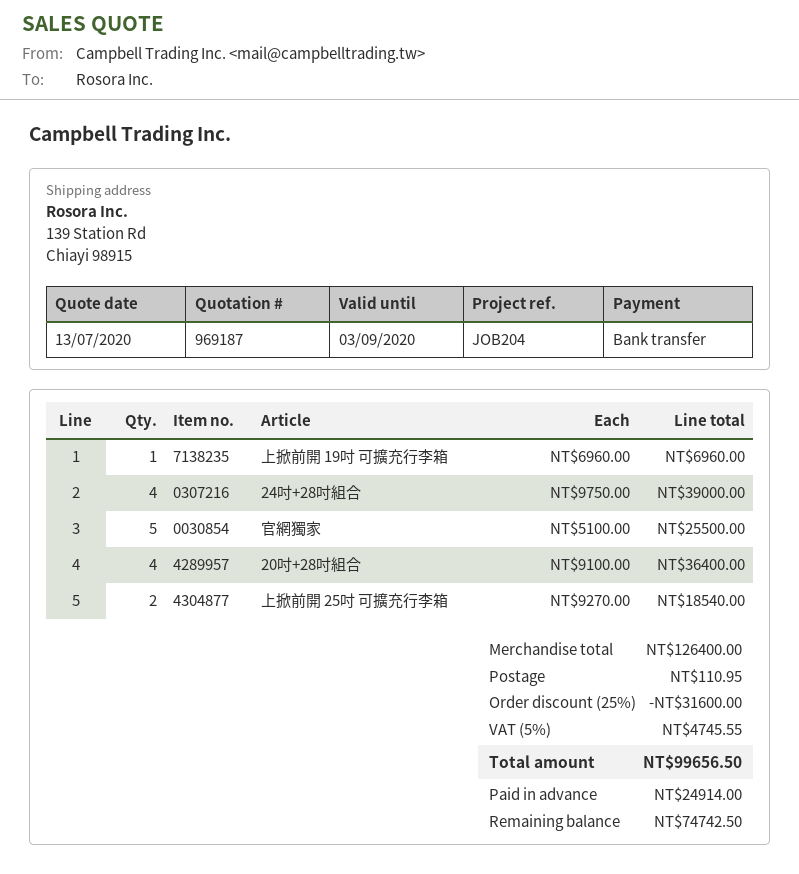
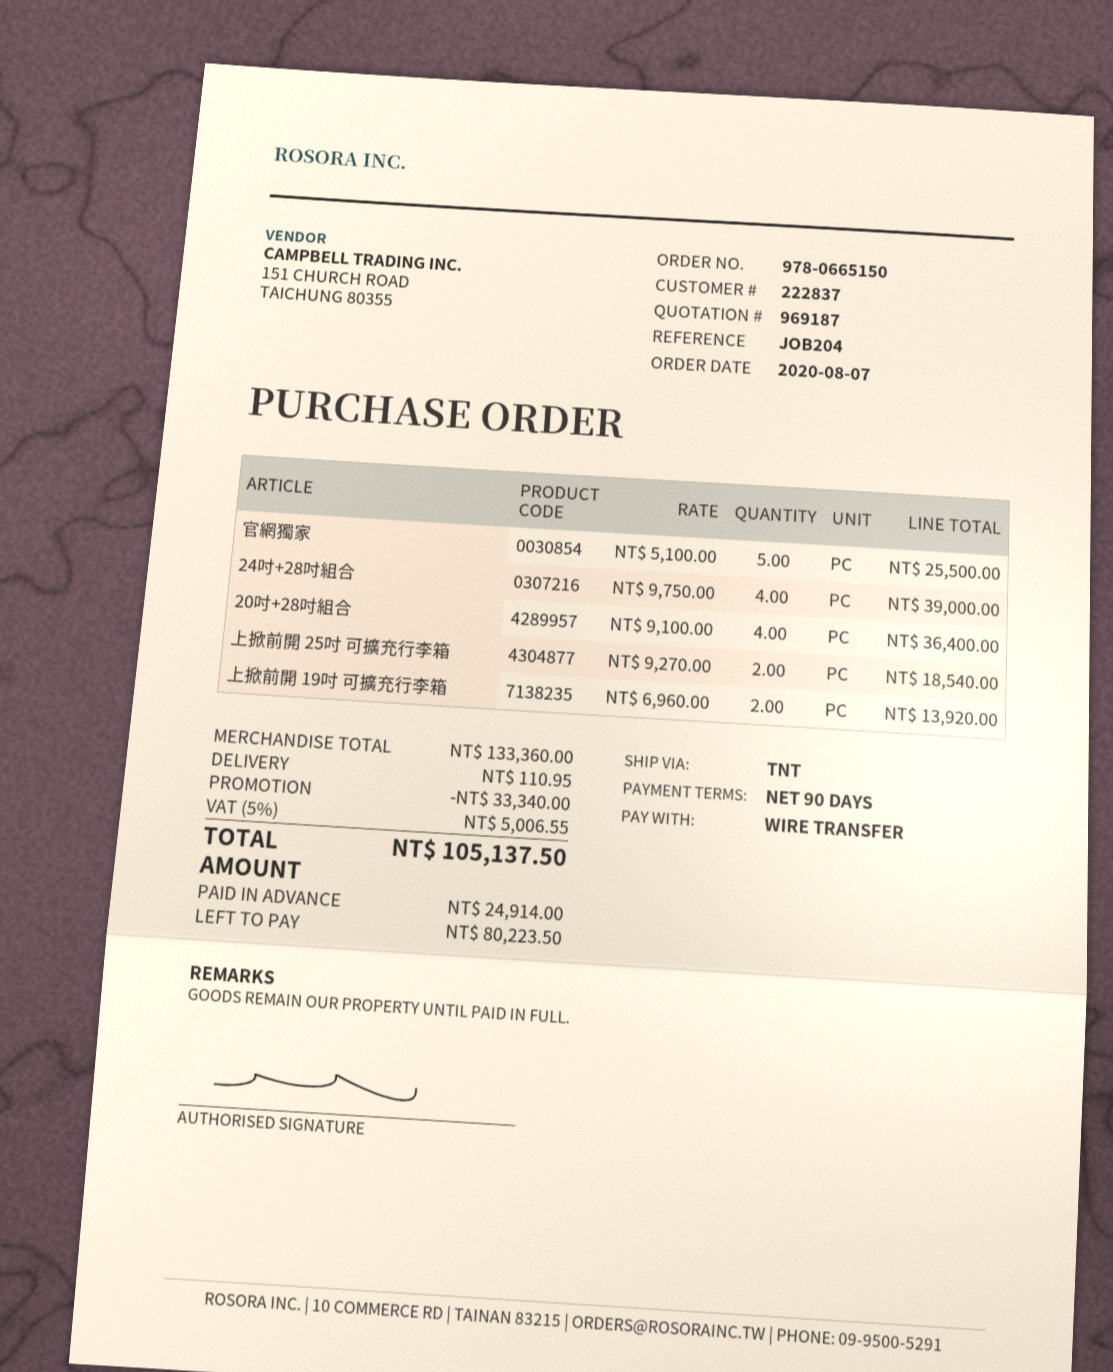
上掀前開 19吋 可擴充行李箱: 1 x 6960.00 = 6960.00 -> 2 x 6960.00 = 13920.00
subtotal: 126400.00 -> 133360.00
discount: 31600.00 -> 33340.00
tax: 5% = 4745.55 -> 5% = 5006.55
total: 99656.50 -> 105137.50
balance: 74742.50 -> 80223.50

